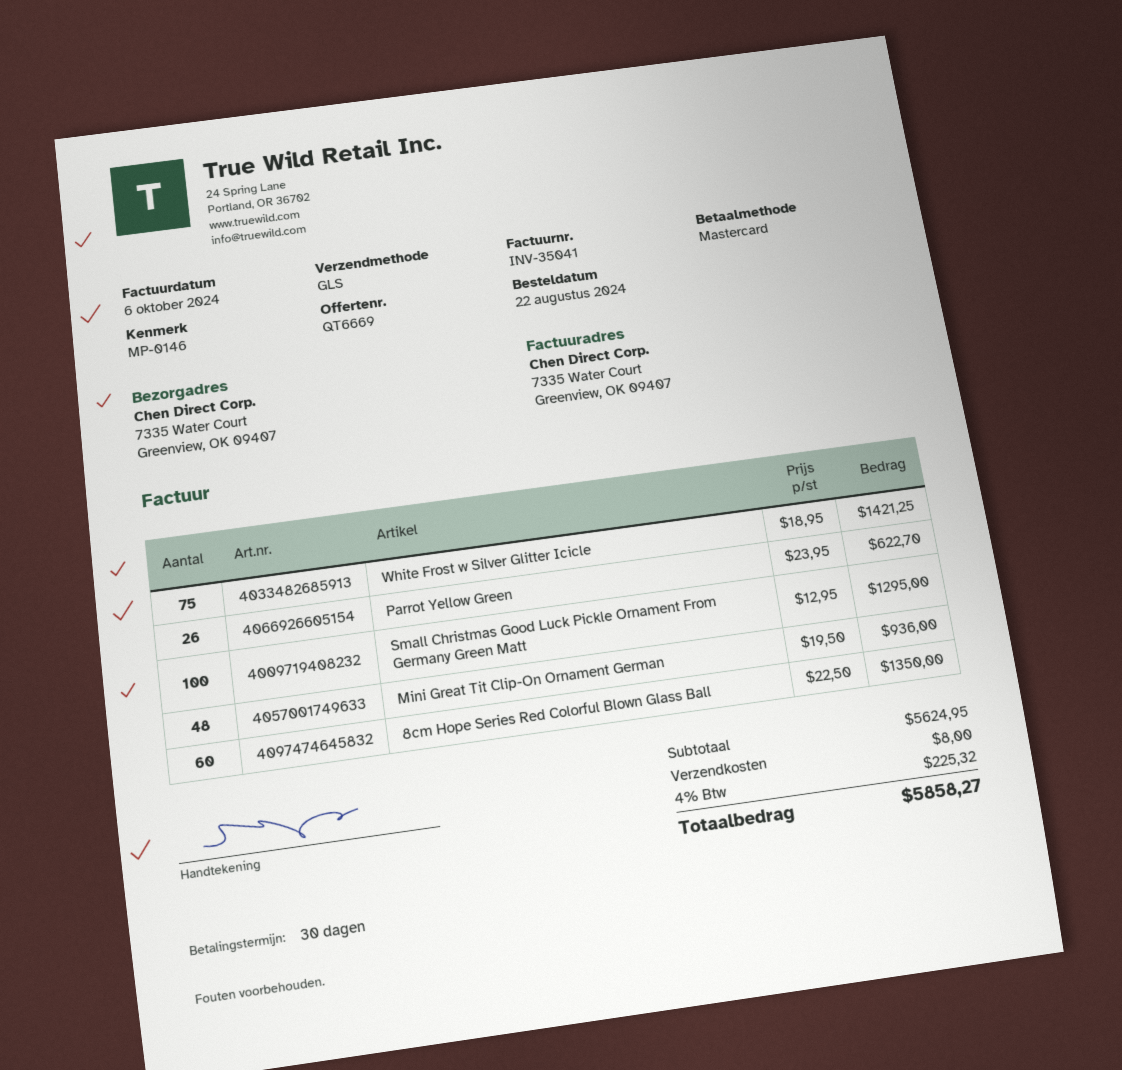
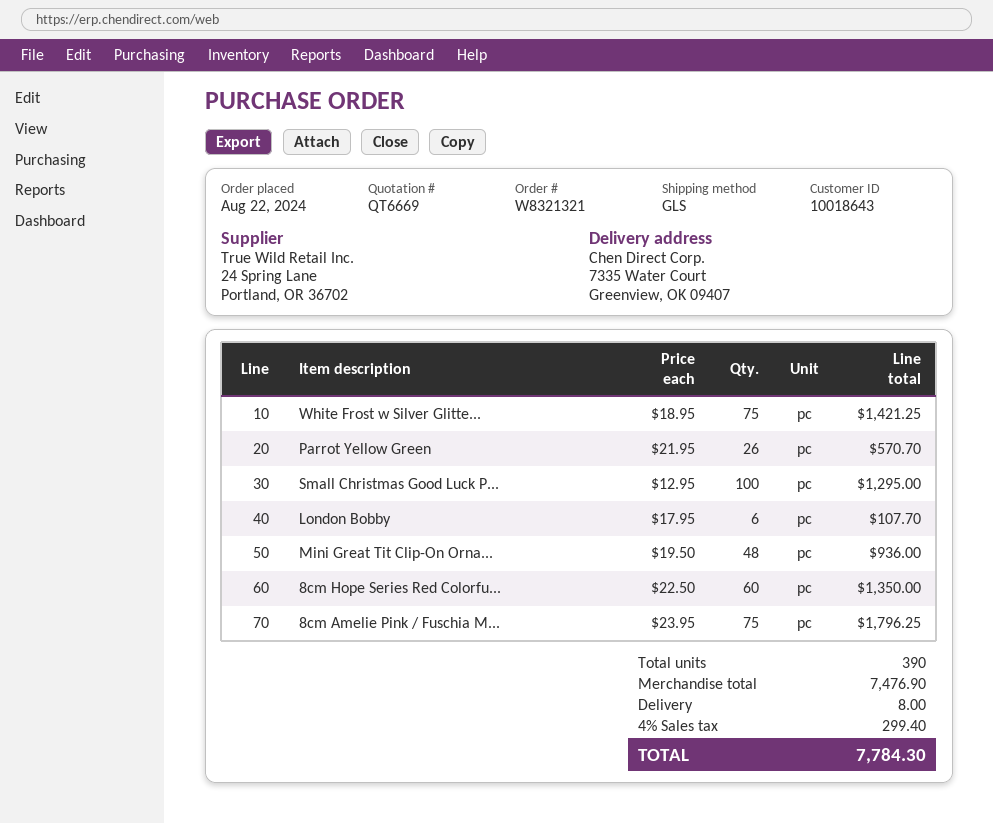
Parrot Yellow Green: 26 x 23.95 = 622.70 -> 26 x 21.95 = 570.70
London Bobby: none -> 6 x 17.95 = 107.70
8cm Amelie Pink / Fuschia M...: none -> 75 x 23.95 = 1796.25
subtotal: 5624.95 -> 7476.90
tax: 4% = 225.32 -> 4% = 299.40
total: 5858.27 -> 7784.30

